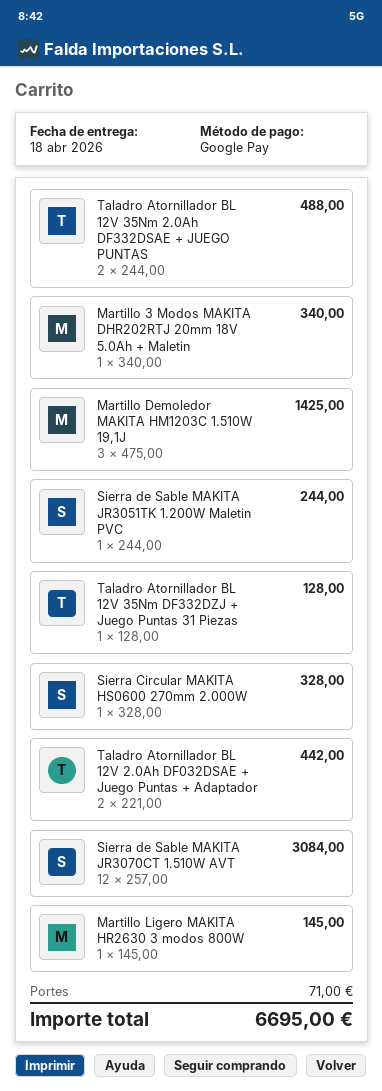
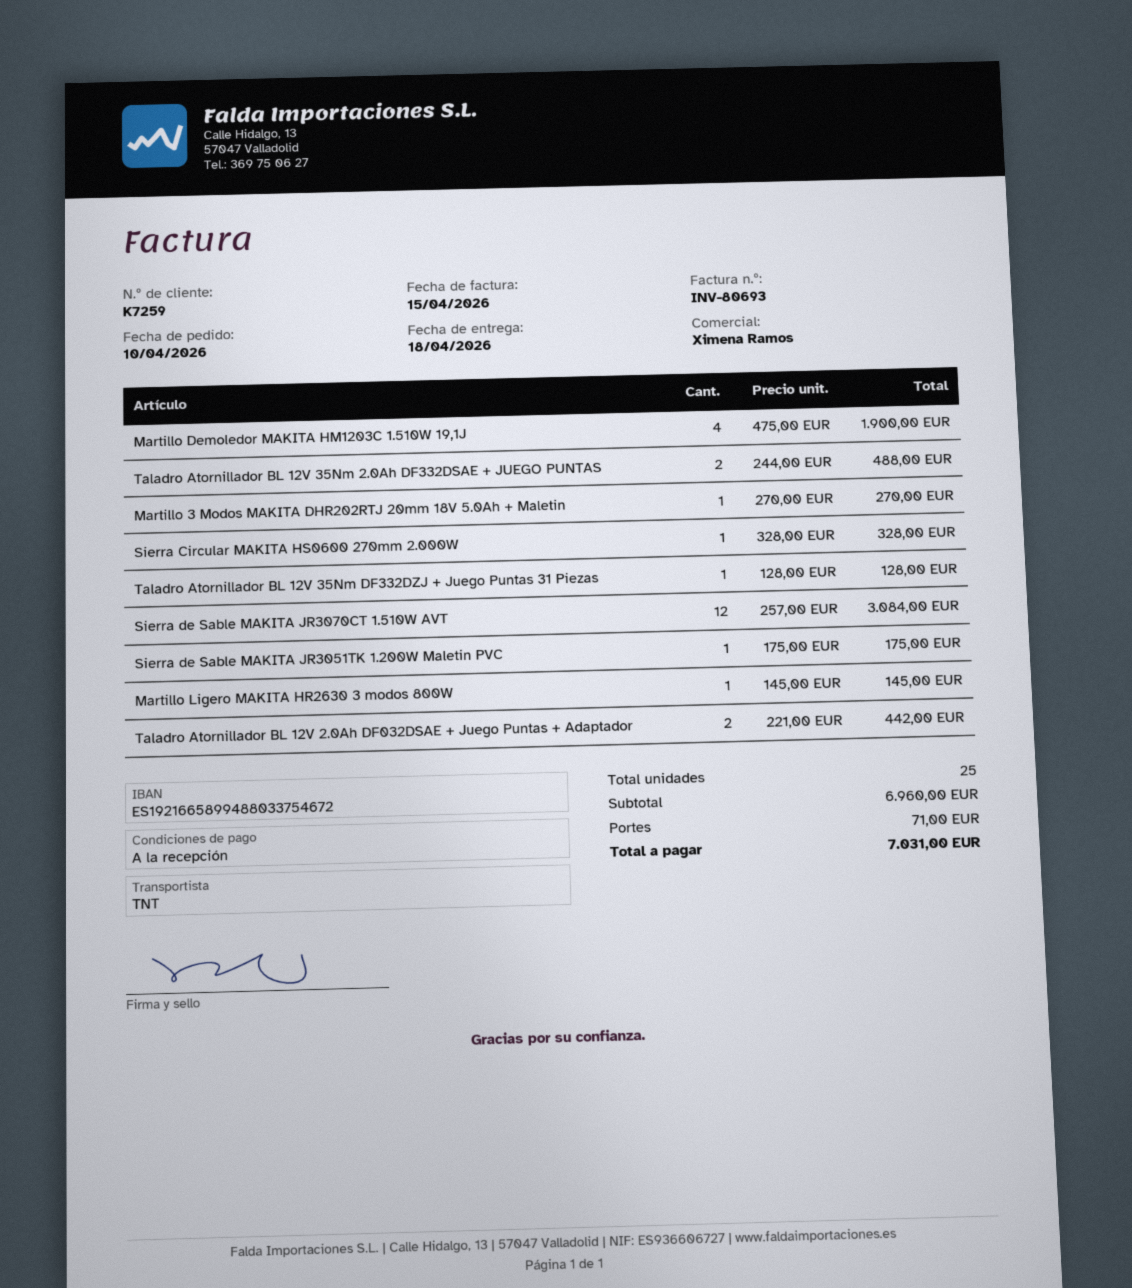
Martillo 3 Modos MAKITA DHR202RTJ 20mm 18V 5.0Ah + Maletin: 1 x 340.00 = 340.00 -> 1 x 270.00 = 270.00
Martillo Demoledor MAKITA HM1203C 1.510W 19,1J: 3 x 475.00 = 1425.00 -> 4 x 475.00 = 1900.00
Sierra de Sable MAKITA JR3051TK 1.200W Maletin PVC: 1 x 244.00 = 244.00 -> 1 x 175.00 = 175.00
total: 6695.00 -> 7031.00

